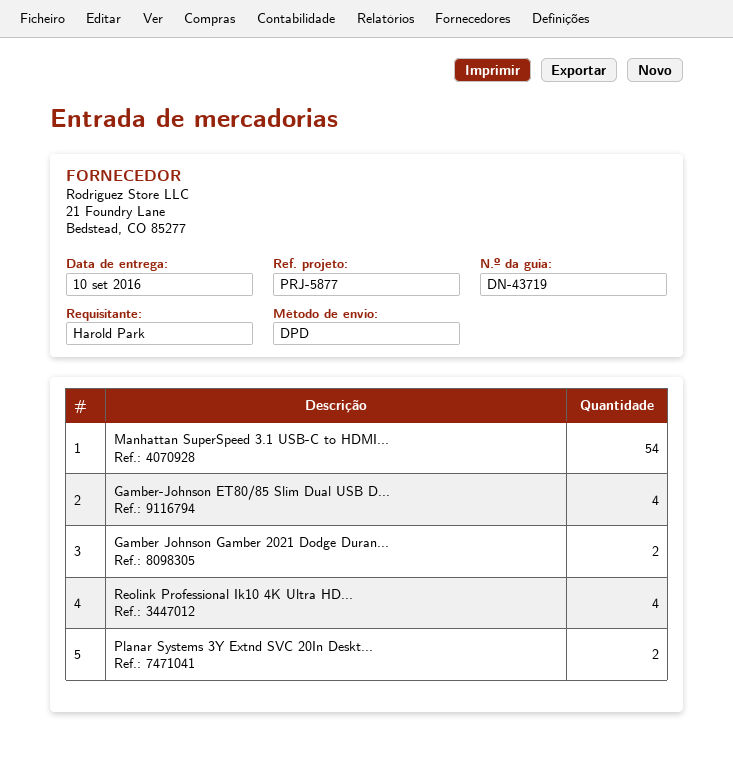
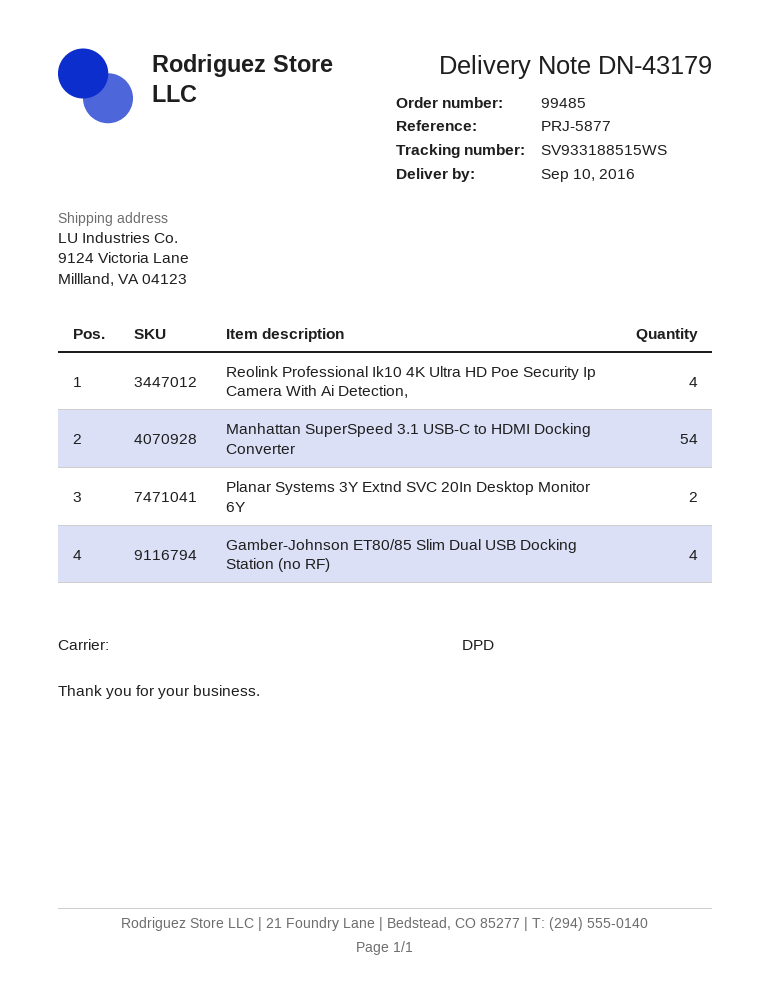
delivery note number: DN-43719 -> DN-43179
Gamber Johnson Gamber 2021 Dodge Duran...: 2 -> none

